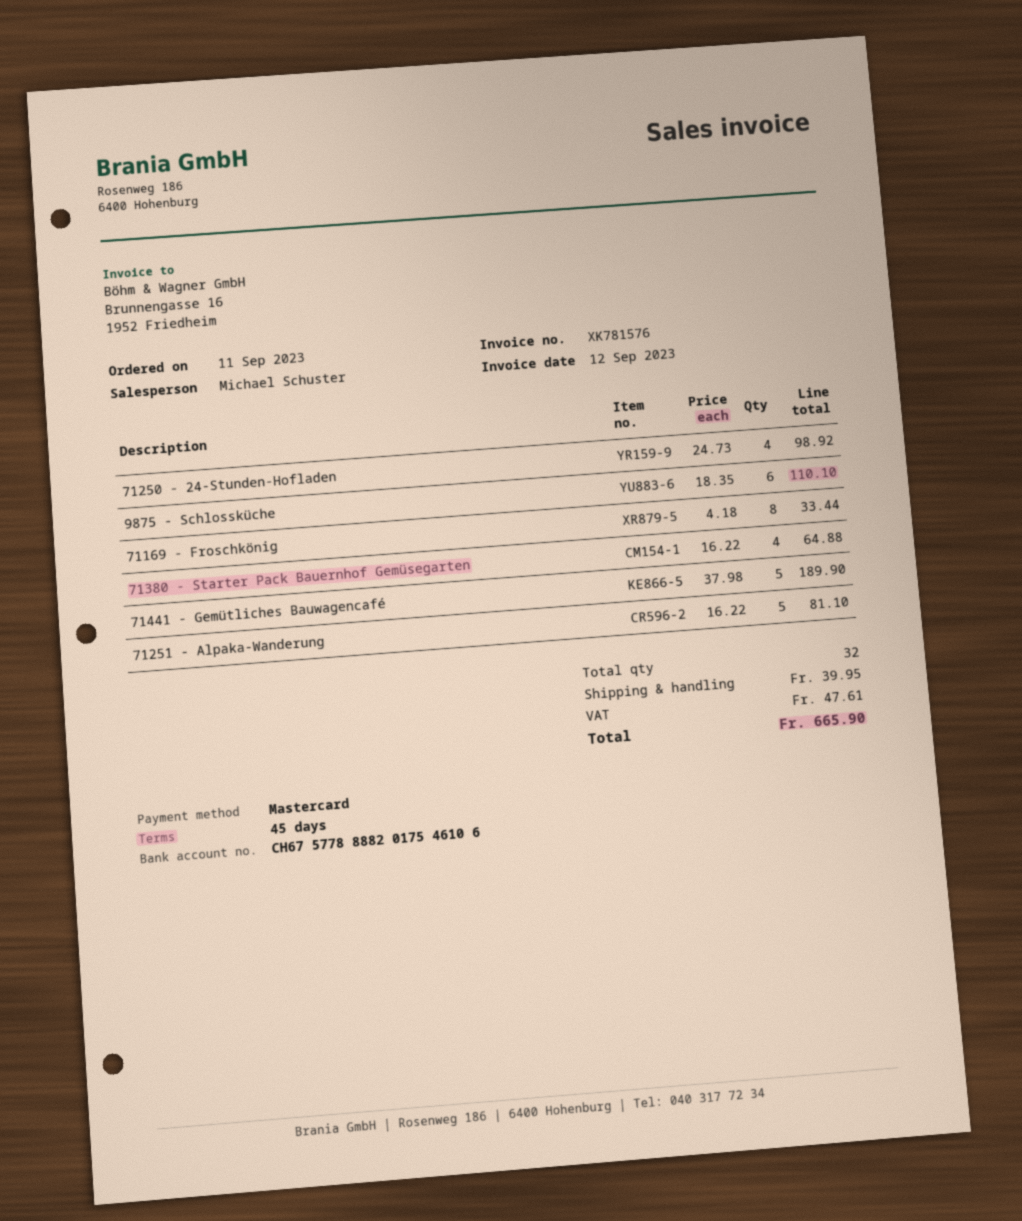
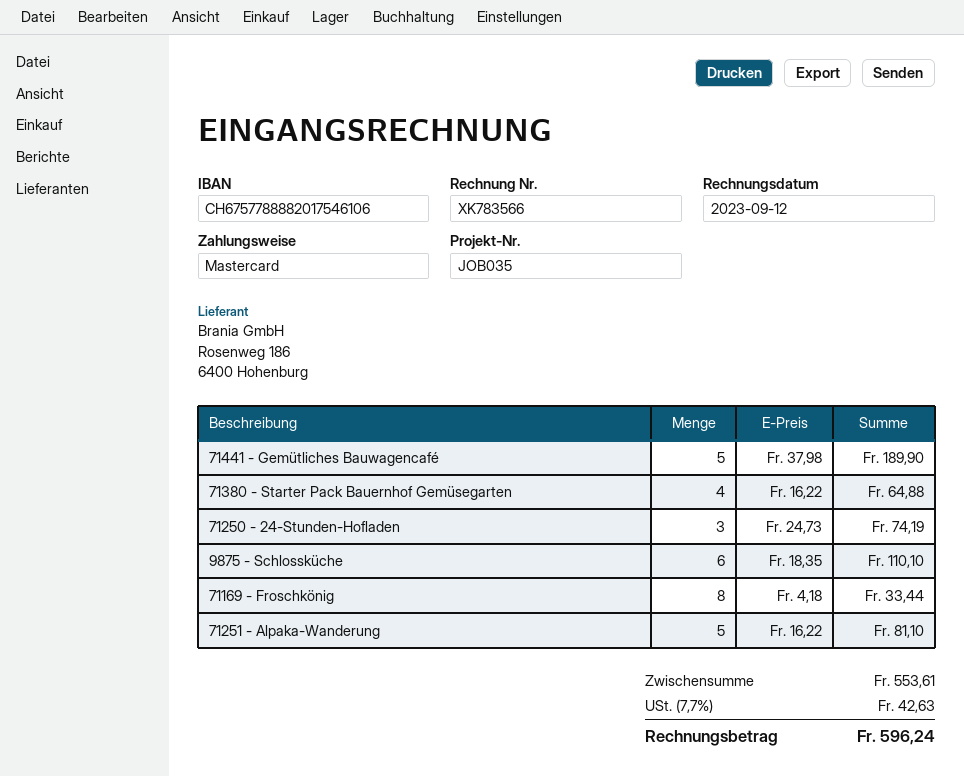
invoice number: XK781576 -> XK783566
71250 - 24-Stunden-Hofladen: 4 x 24.73 = 98.92 -> 3 x 24.73 = 74.19
shipping: 39.95 -> none
tax: 47.61 -> 42.63
total: 665.90 -> 596.24

